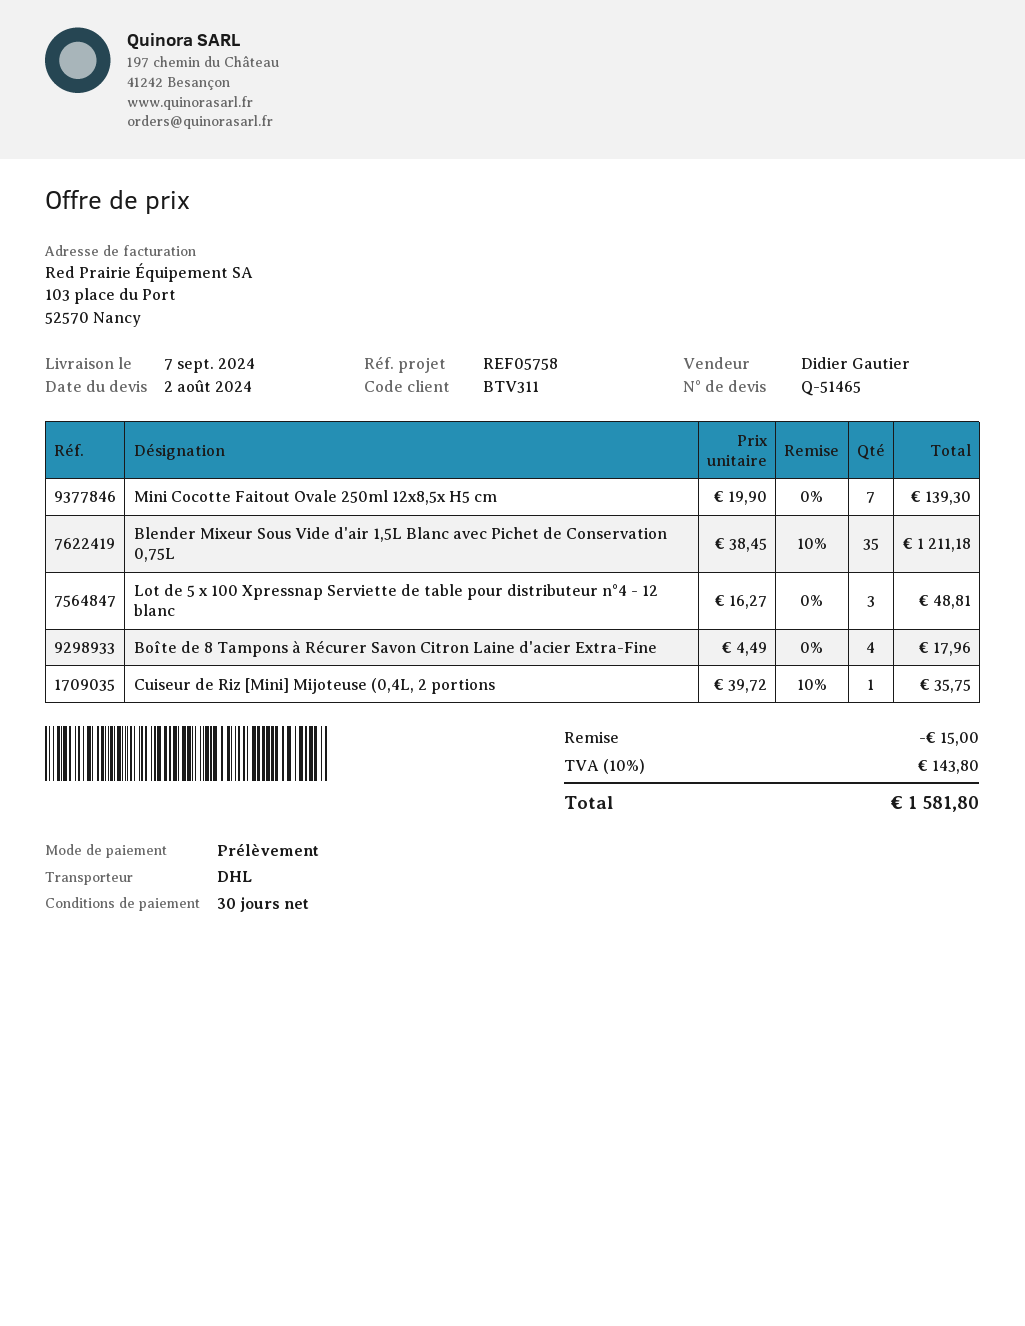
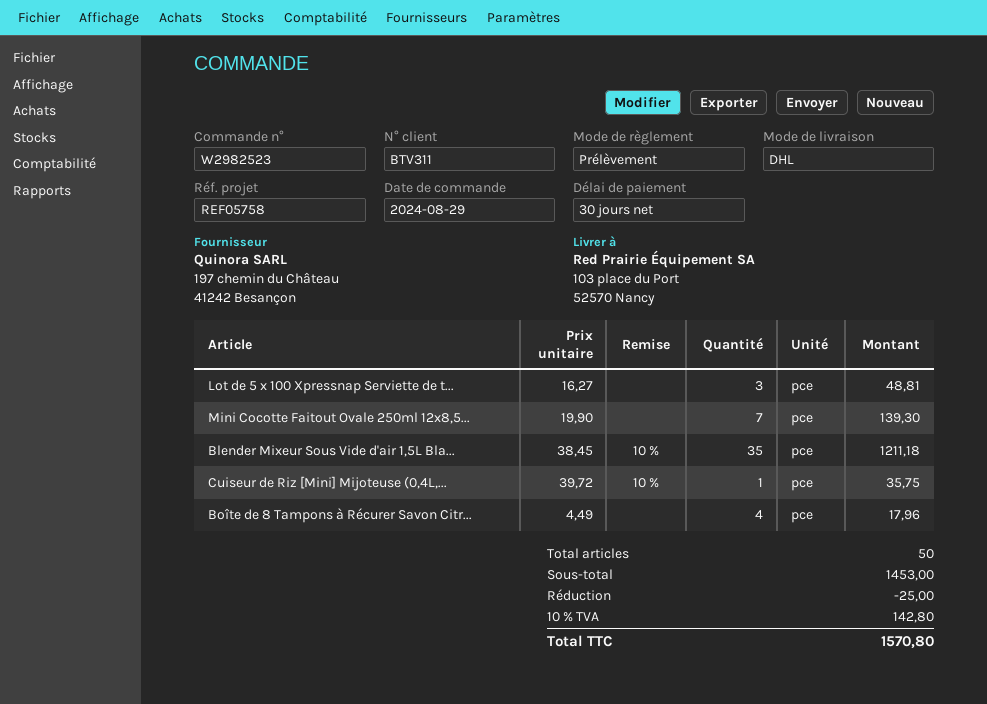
discount: 15.00 -> 25.00
tax: 10% = 143.80 -> 10% = 142.80
total: 1581.80 -> 1570.80

